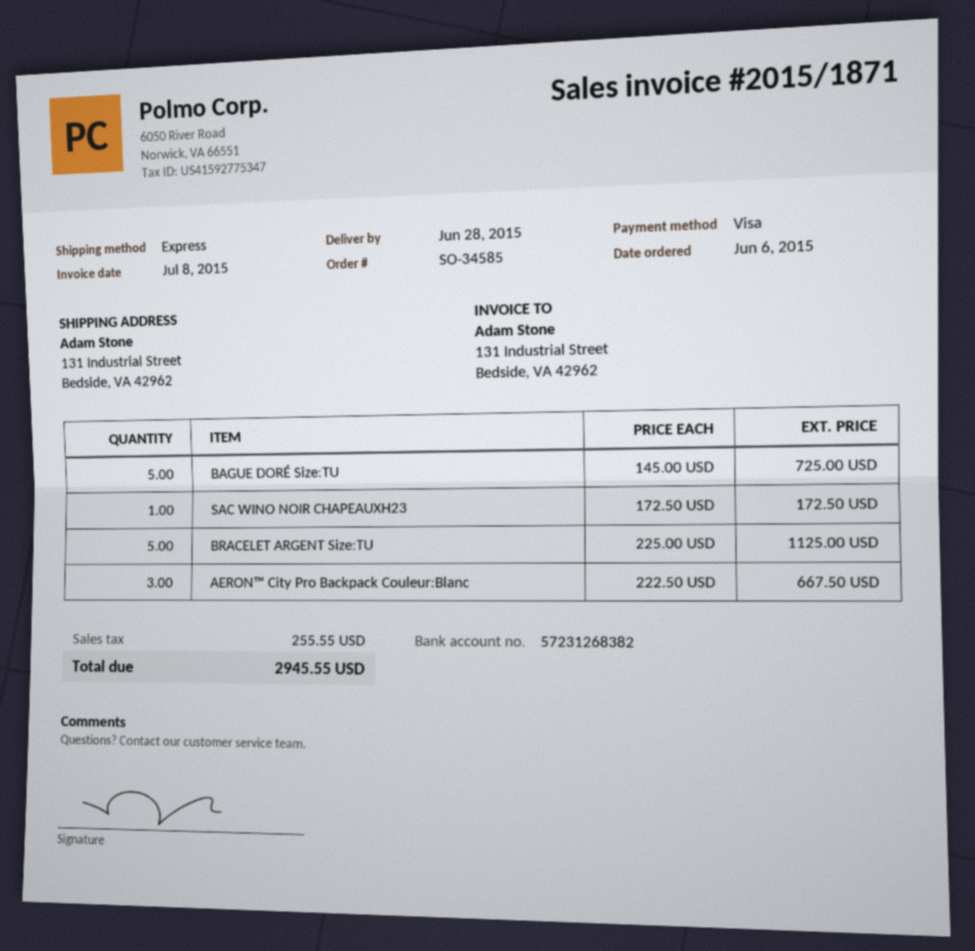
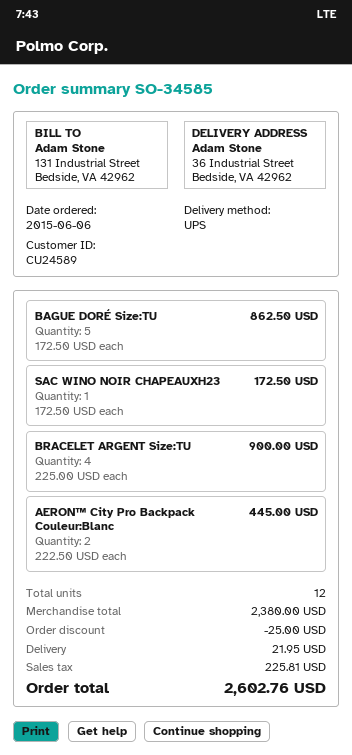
shipping method: express -> UPS
ship to: 131 Industrial Street, Bedside, VA 42962 -> 36 Industrial Street, Bedside, VA 42962
BAGUE DORÉ Size:TU: 5 x 145.00 = 725.00 -> 5 x 172.50 = 862.50
BRACELET ARGENT Size:TU: 5 x 225.00 = 1125.00 -> 4 x 225.00 = 900.00
AERON™ City Pro Backpack Couleur:Blanc: 3 x 222.50 = 667.50 -> 2 x 222.50 = 445.00
discount: none -> 25.00
shipping: none -> 21.95
tax: 255.55 -> 225.81
total: 2945.55 -> 2602.76

